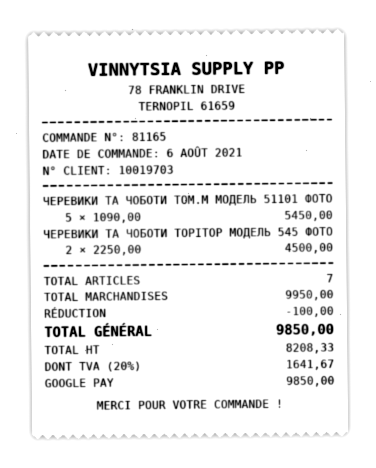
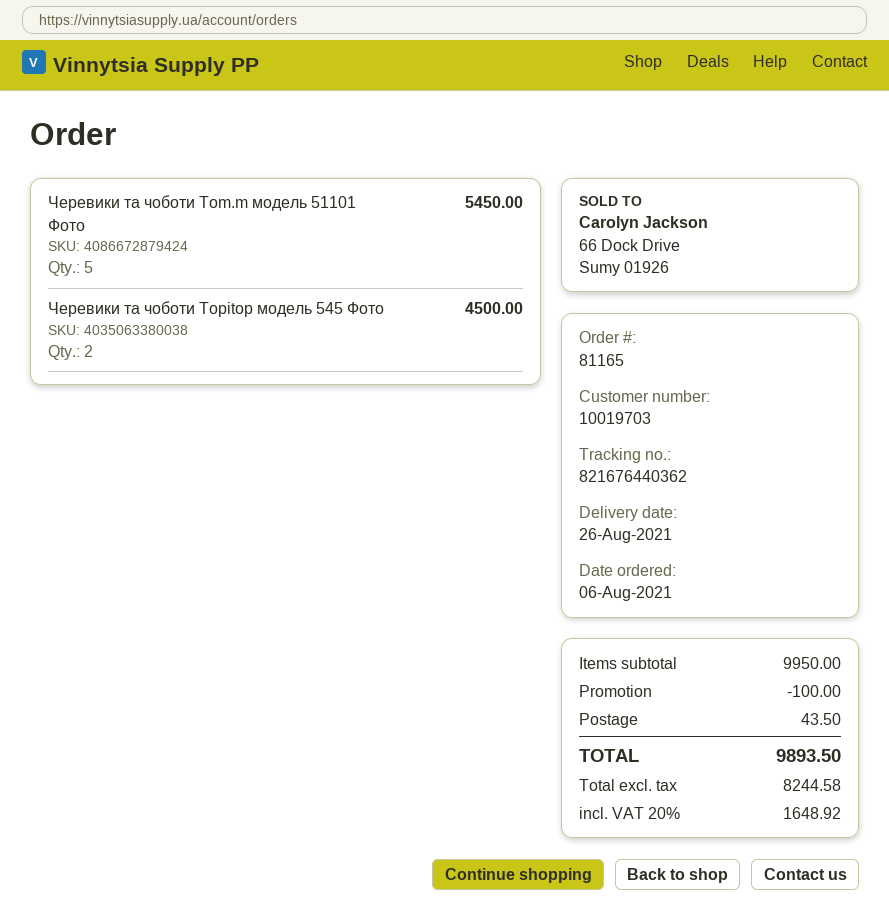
shipping: none -> 43.50
net: 8208.33 -> 8244.58
tax: 20% = 1641.67 -> 20% = 1648.92
total: 9850.00 -> 9893.50

